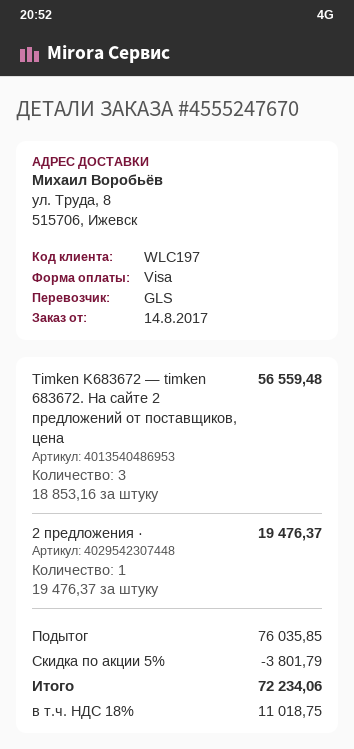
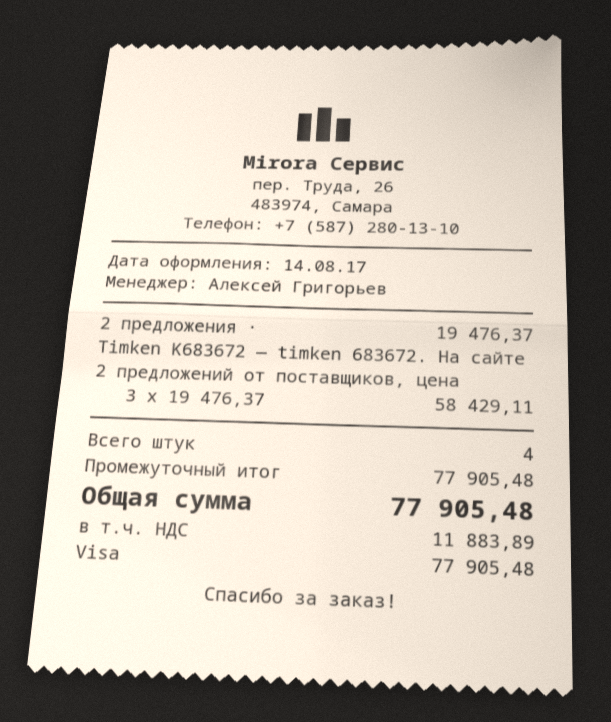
Timken K683672 — timken 683672. На сайте 2 предложений от поставщиков, цена: 3 x 18853.16 = 56559.48 -> 3 x 19476.37 = 58429.11
subtotal: 76035.85 -> 77905.48
discount: 5% = 3801.79 -> none
tax: 11018.75 -> 11883.89
total: 72234.06 -> 77905.48

